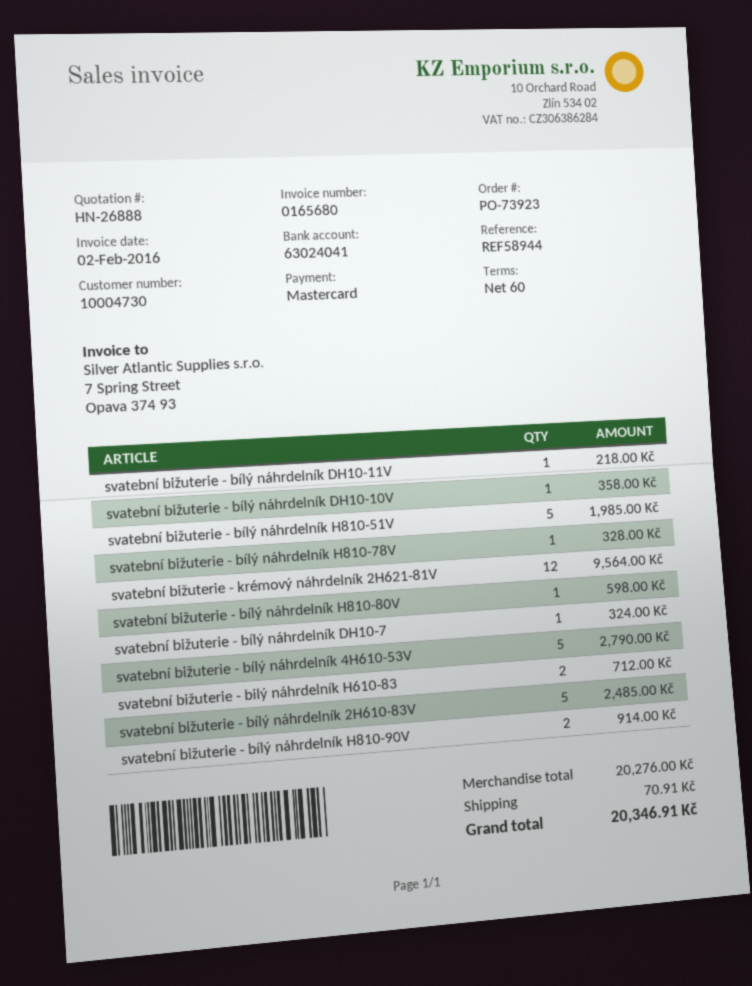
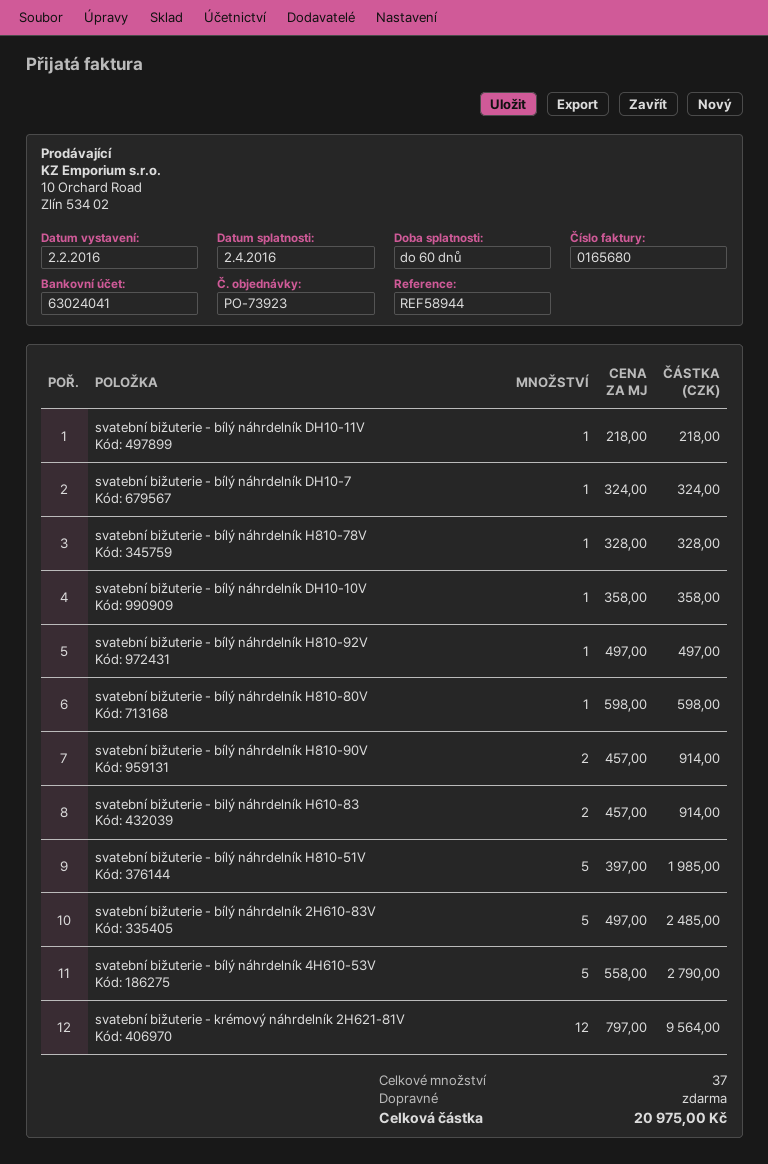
svatební bižuterie - bilý náhrdelník H610-83: 2 for 712.00 -> 2 for 914.00
svatební bižuterie - bílý náhrdelník H810-92V: none -> 1 for 497.00
shipping: 70.91 -> 0.00
total: 20346.91 -> 20975.00

